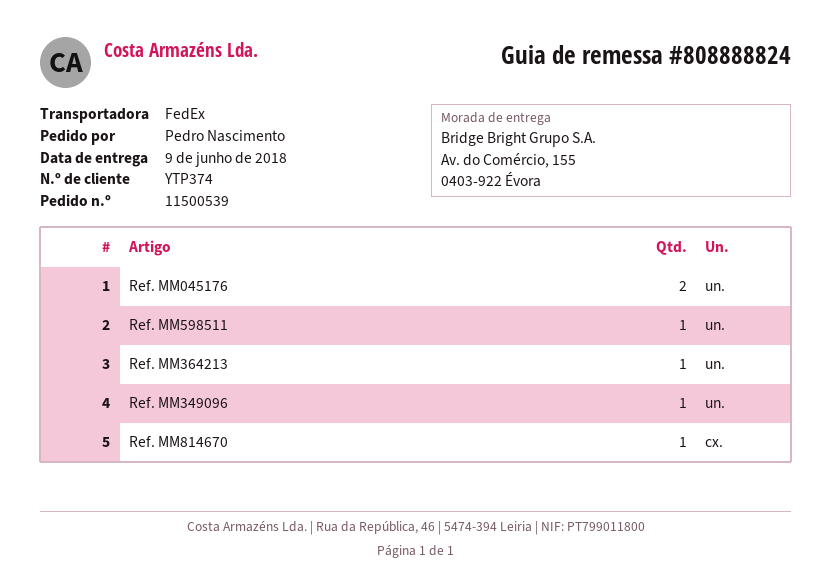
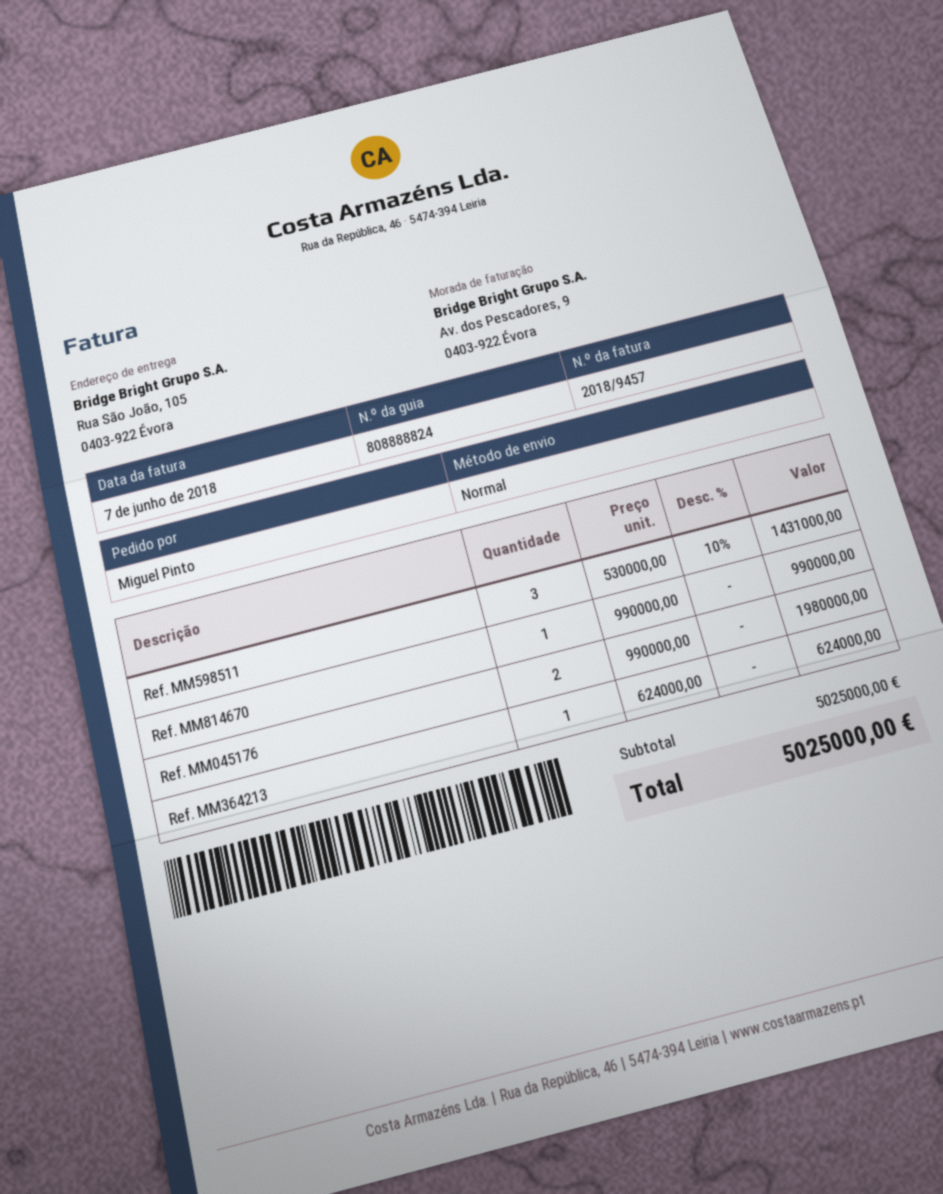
ordered by: Pedro Nascimento -> Miguel Pinto
shipping method: FedEx -> standard
ship to: Av. do Comércio, 155, 0403-922 Évora -> Rua São João, 105, 0403-922 Évora
Ref. MM598511: 1 -> 3
Ref. MM349096: 1 -> none

